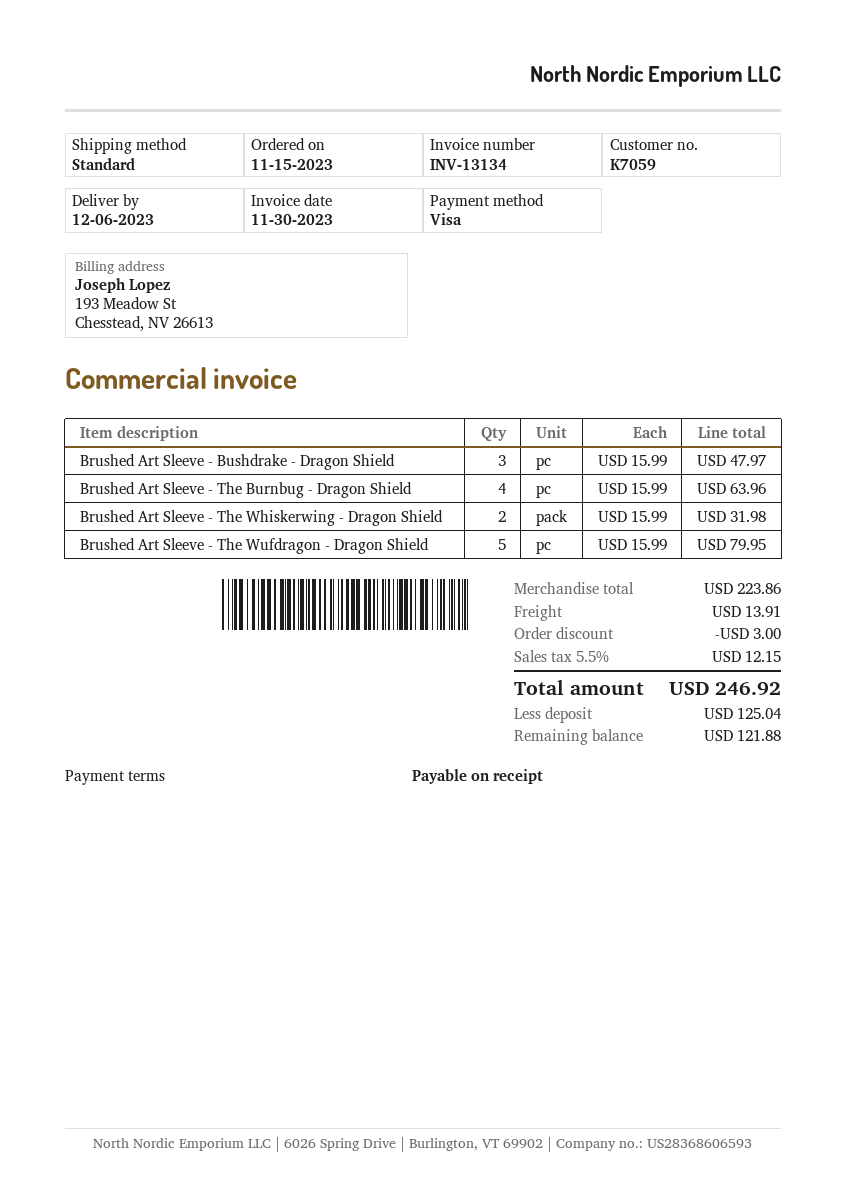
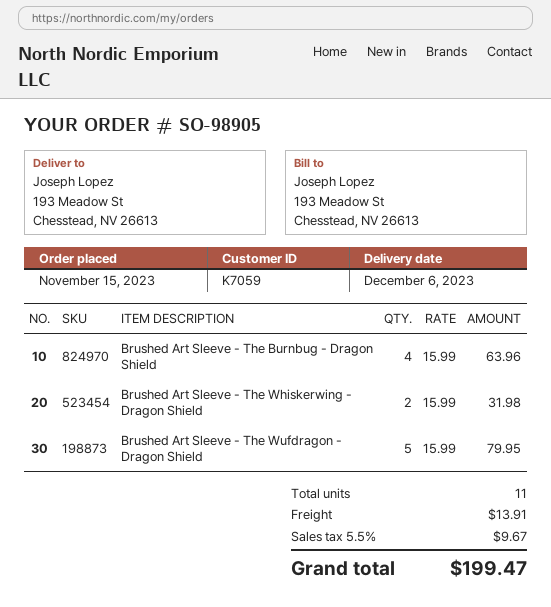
Brushed Art Sleeve - Bushdrake - Dragon Shield: 3 x 15.99 = 47.97 -> none
discount: 3.00 -> none
tax: 5.5% = 12.15 -> 5.5% = 9.67
total: 246.92 -> 199.47

